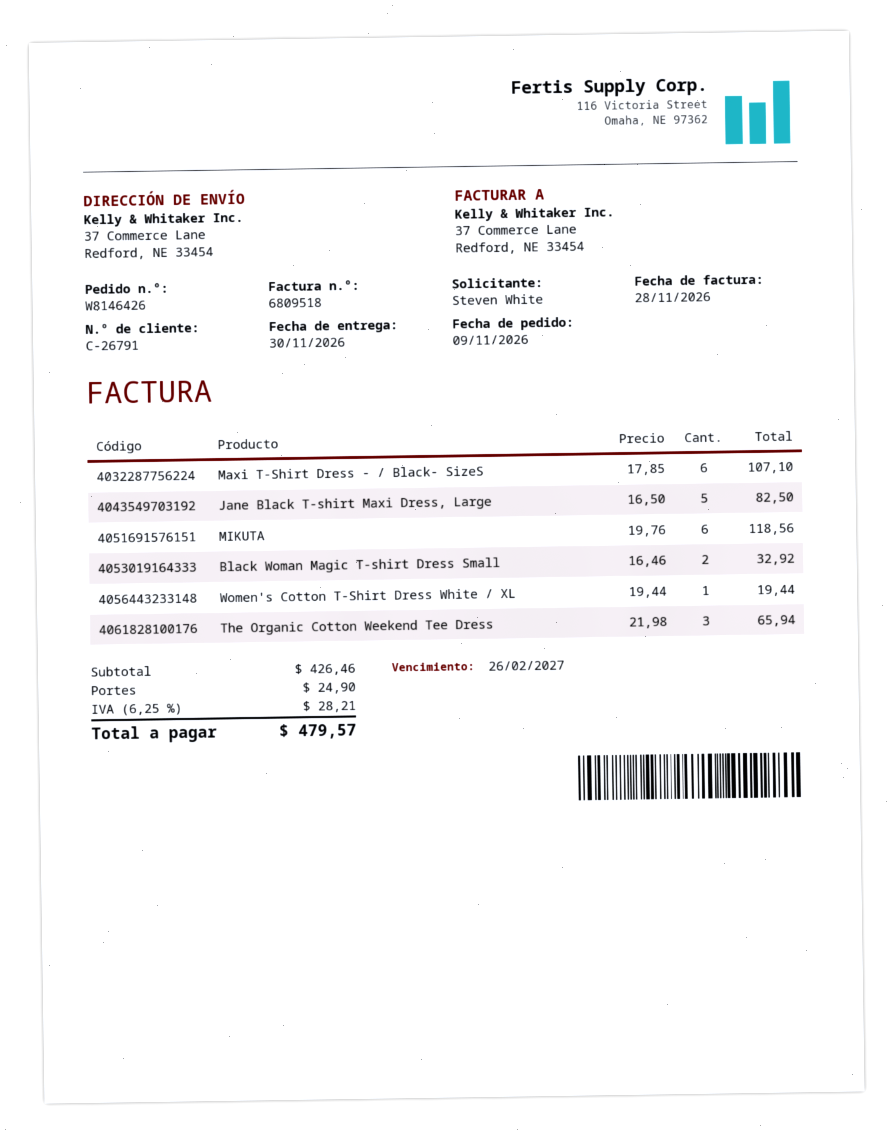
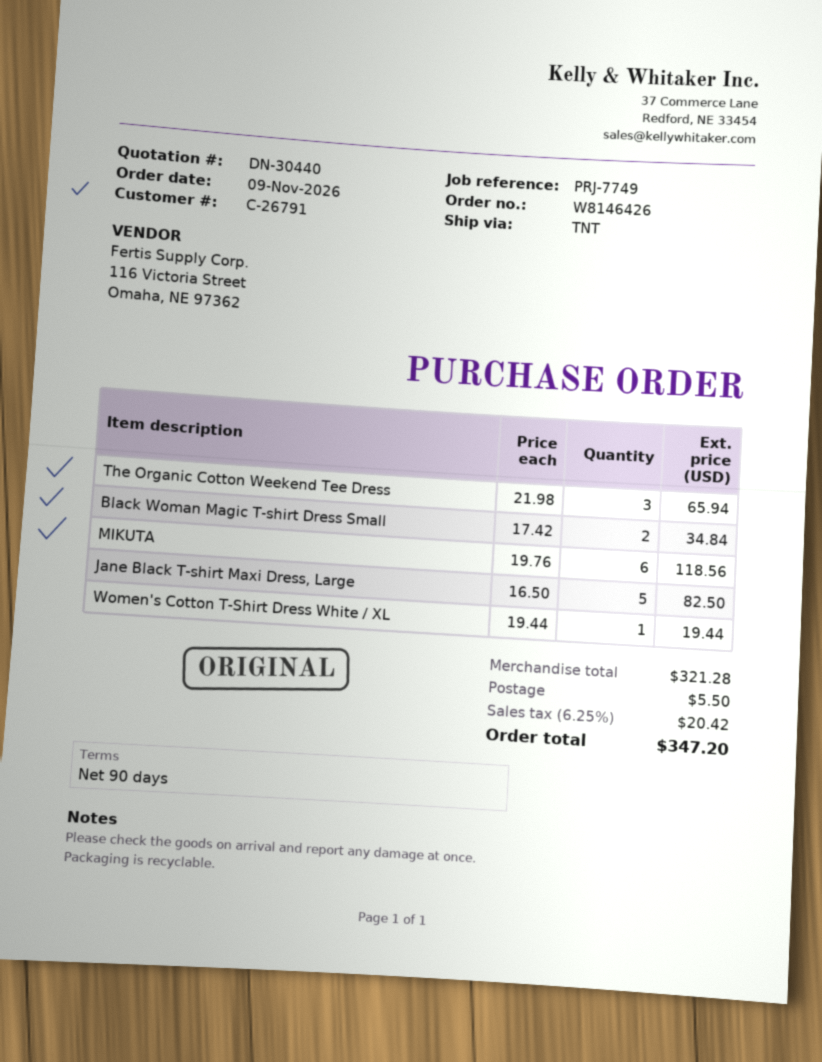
Maxi T-Shirt Dress - / Black- SizeS: 6 x 17.85 = 107.10 -> none
Black Woman Magic T-shirt Dress Small: 2 x 16.46 = 32.92 -> 2 x 17.42 = 34.84
subtotal: 426.46 -> 321.28
shipping: 24.90 -> 5.50
tax: 6.25% = 28.21 -> 6.25% = 20.42
total: 479.57 -> 347.20

